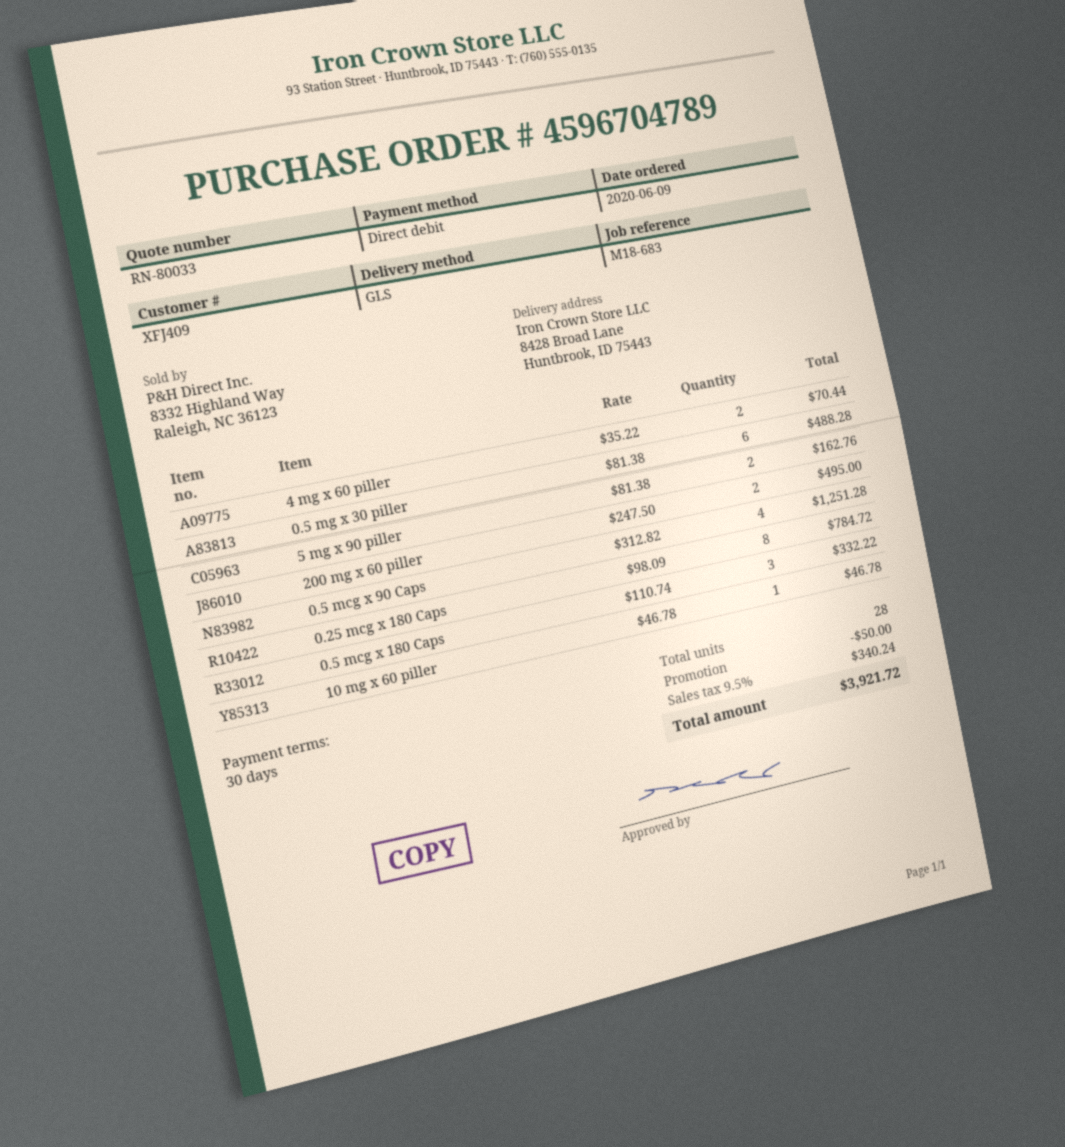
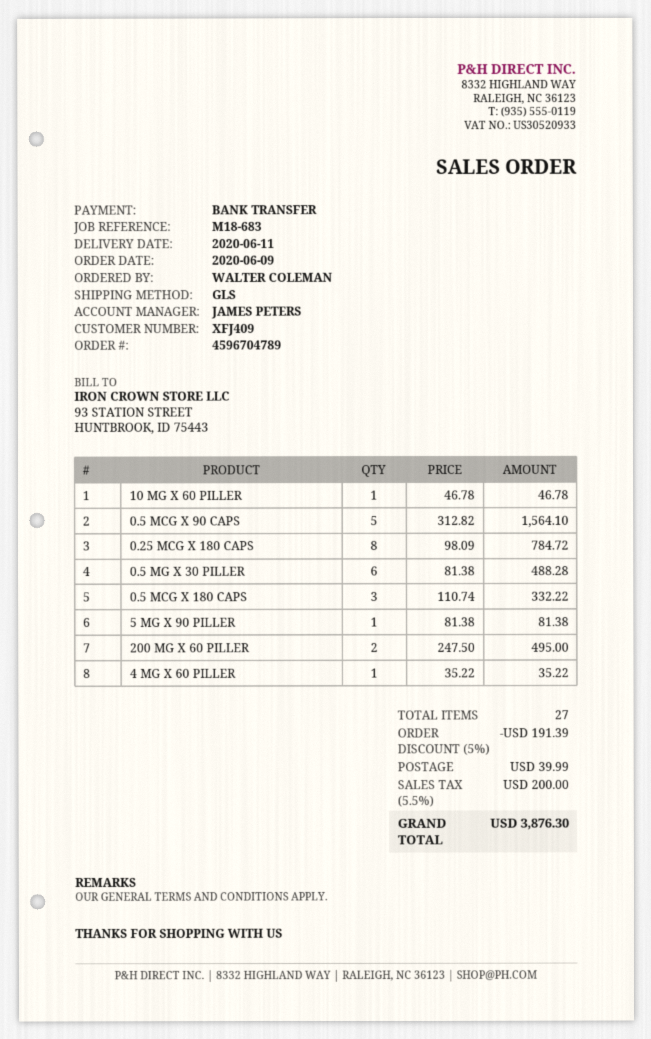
payment method: direct debit -> bank transfer
4 mg x 60 piller: 2 x 35.22 = 70.44 -> 1 x 35.22 = 35.22
5 mg x 90 piller: 2 x 81.38 = 162.76 -> 1 x 81.38 = 81.38
0.5 mcg x 90 Caps: 4 x 312.82 = 1251.28 -> 5 x 312.82 = 1564.10
total quantity: 28 -> 27
discount: 50.00 -> 191.39
shipping: none -> 39.99
tax: 9.5% = 340.24 -> 5.5% = 200.00
total: 3921.72 -> 3876.30

